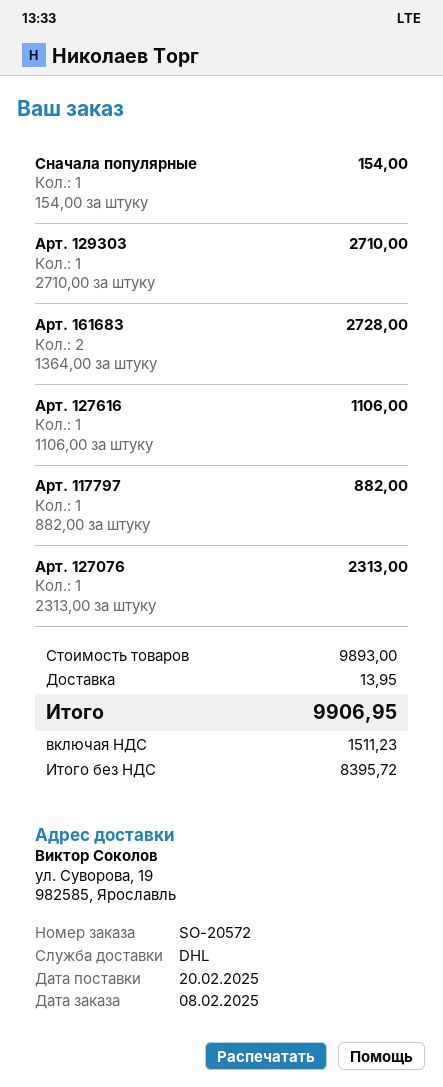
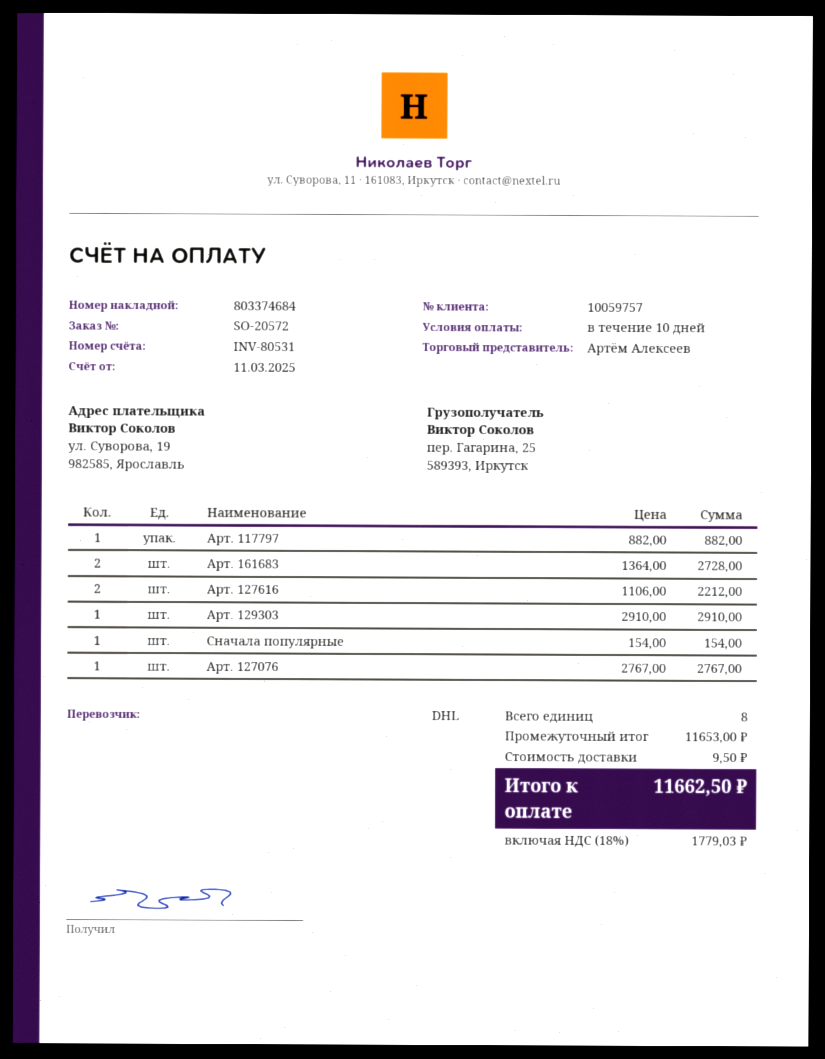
ship to: ул. Суворова, 19, 982585, Ярославль -> пер. Гагарина, 25, 589393, Иркутск
Арт. 129303: 1 x 2710.00 = 2710.00 -> 1 x 2910.00 = 2910.00
Арт. 127616: 1 x 1106.00 = 1106.00 -> 2 x 1106.00 = 2212.00
Арт. 127076: 1 x 2313.00 = 2313.00 -> 1 x 2767.00 = 2767.00
subtotal: 9893.00 -> 11653.00
shipping: 13.95 -> 9.50
tax: 1511.23 -> 1779.03
total: 9906.95 -> 11662.50

